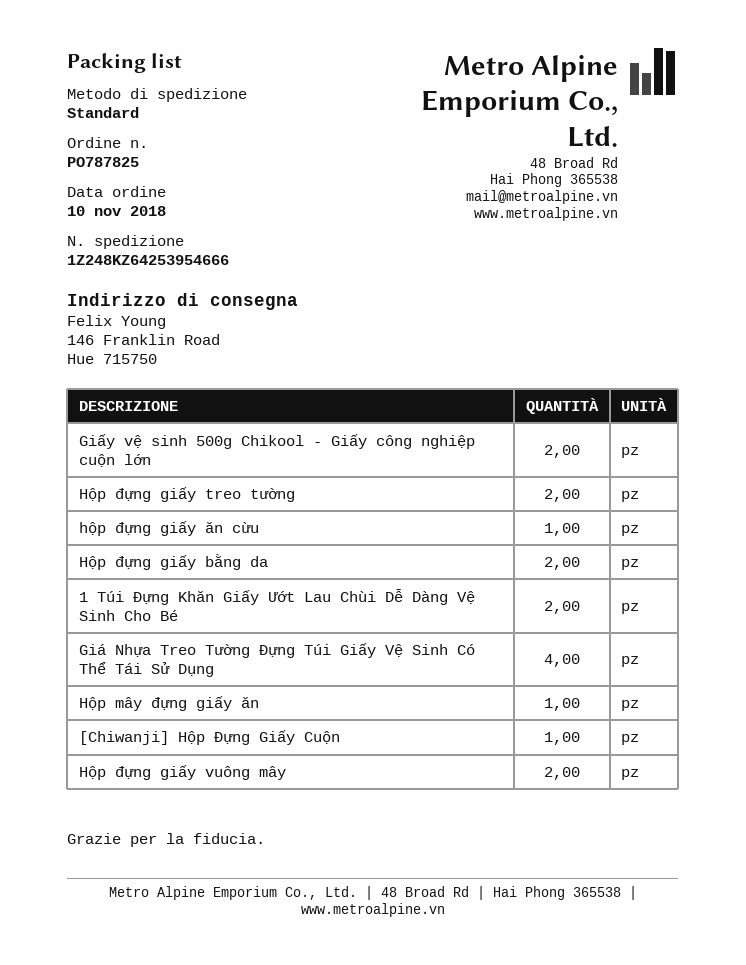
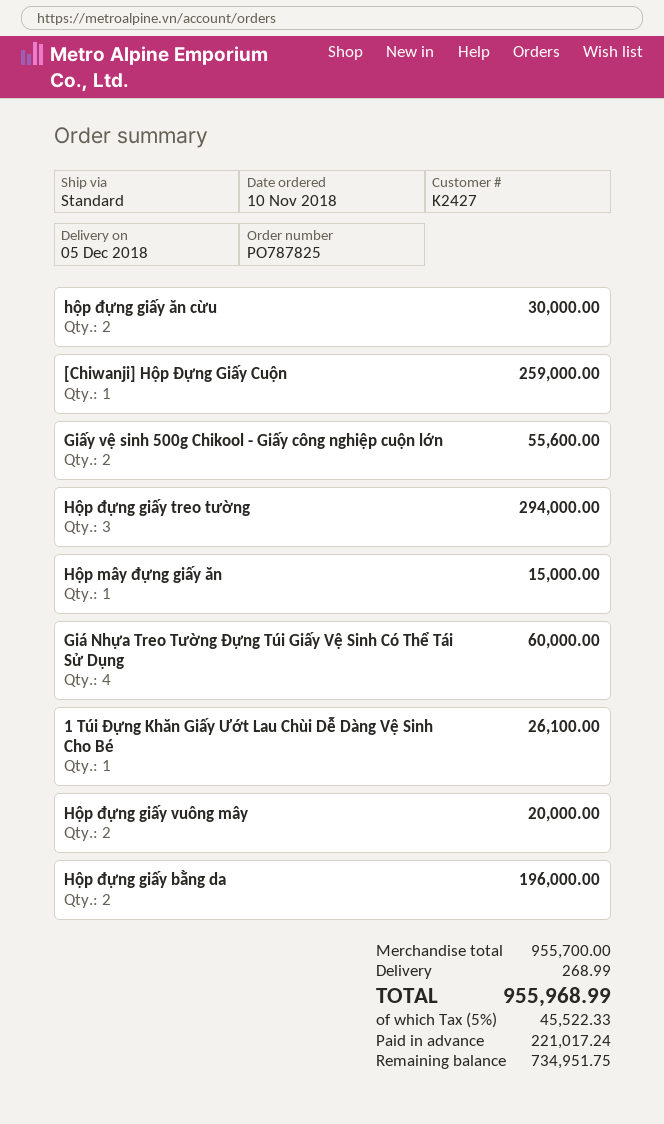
Hộp đựng giấy treo tường: 2 -> 3
hộp đựng giấy ăn cừu: 1 -> 2
1 Túi Đựng Khăn Giấy Ướt Lau Chùi Dễ Dàng Vệ Sinh Cho Bé: 2 -> 1

